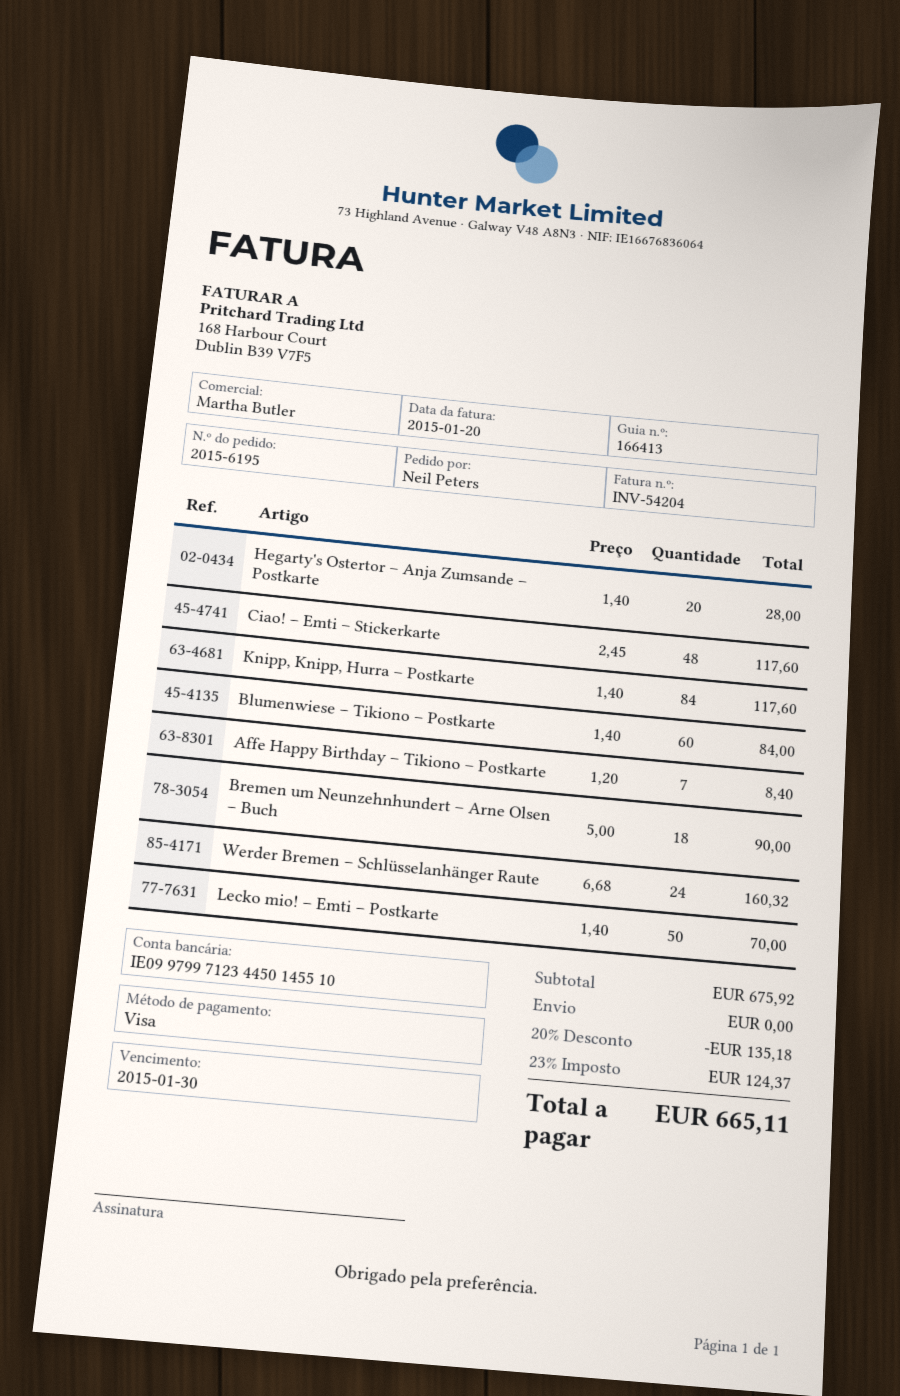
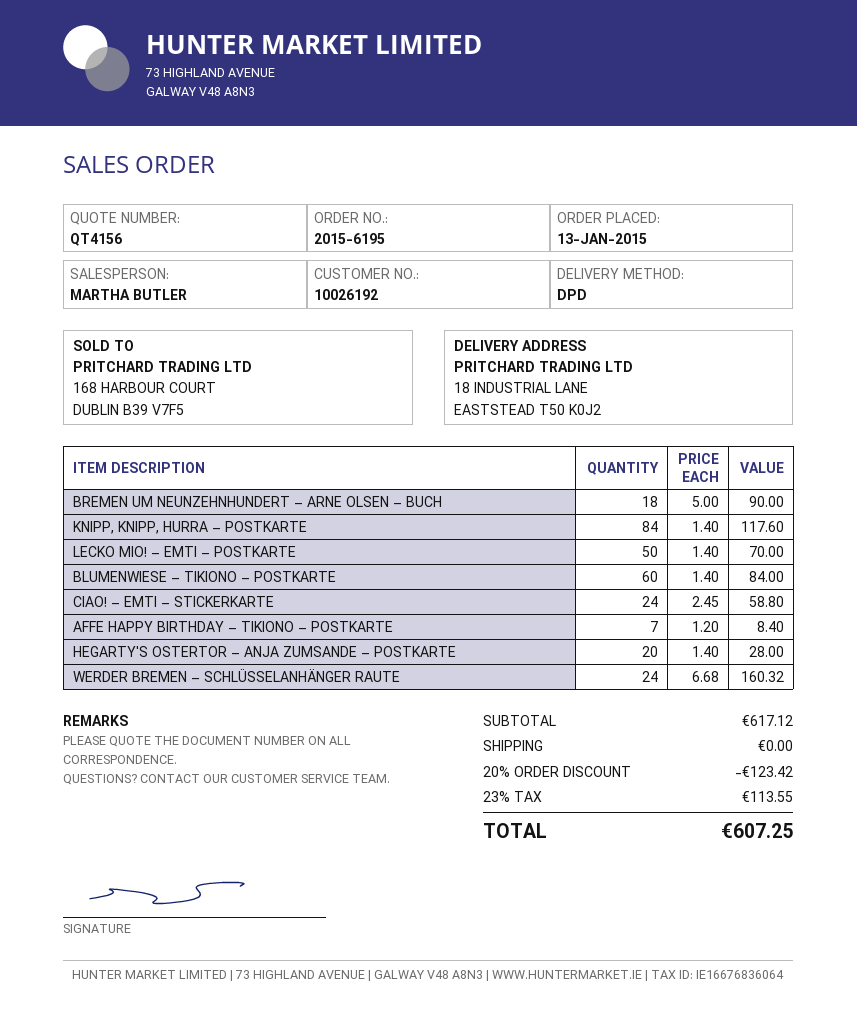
Ciao! – Emti – Stickerkarte: 48 x 2.45 = 117.60 -> 24 x 2.45 = 58.80
subtotal: 675.92 -> 617.12
discount: 20% = 135.18 -> 20% = 123.42
tax: 23% = 124.37 -> 23% = 113.55
total: 665.11 -> 607.25

